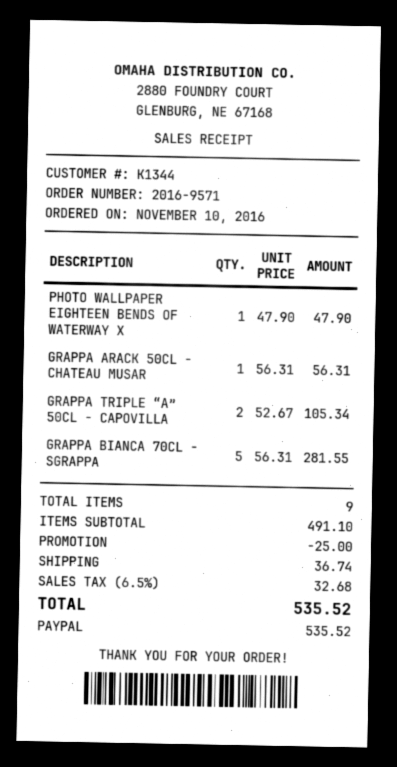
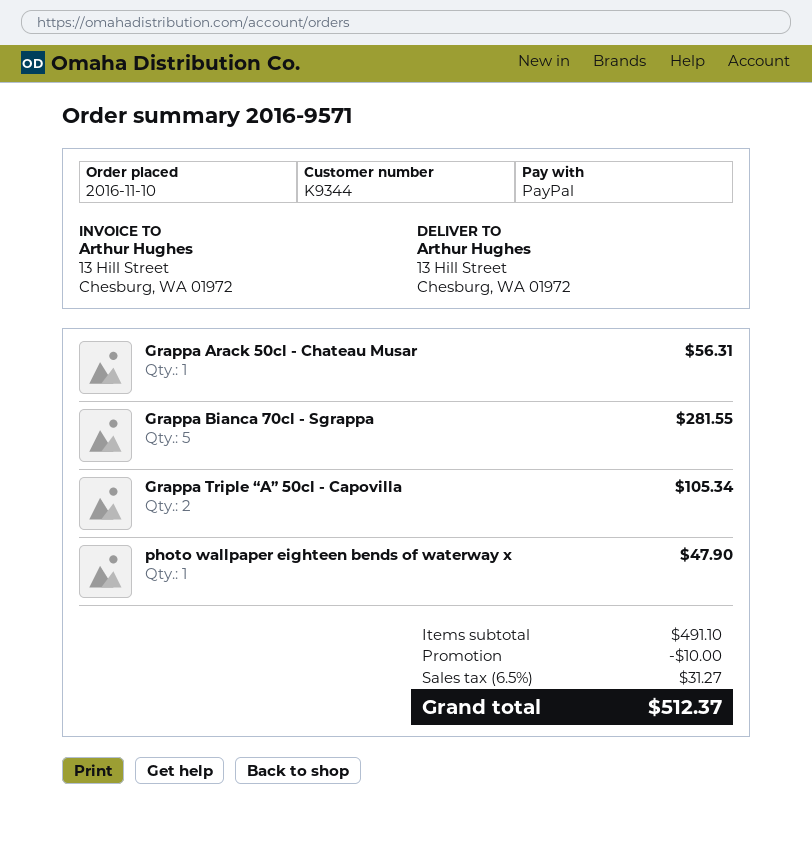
customer number: K1344 -> K9344
discount: 25.00 -> 10.00
shipping: 36.74 -> none
tax: 6.5% = 32.68 -> 6.5% = 31.27
total: 535.52 -> 512.37

